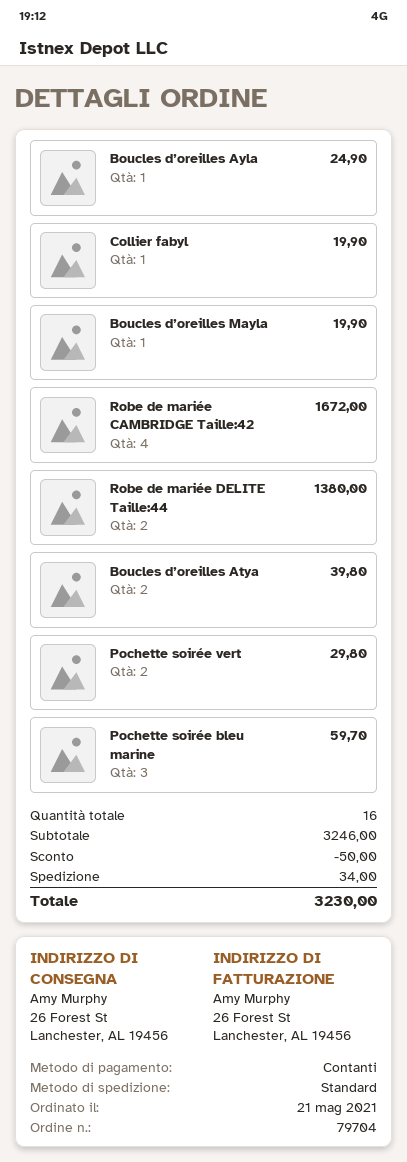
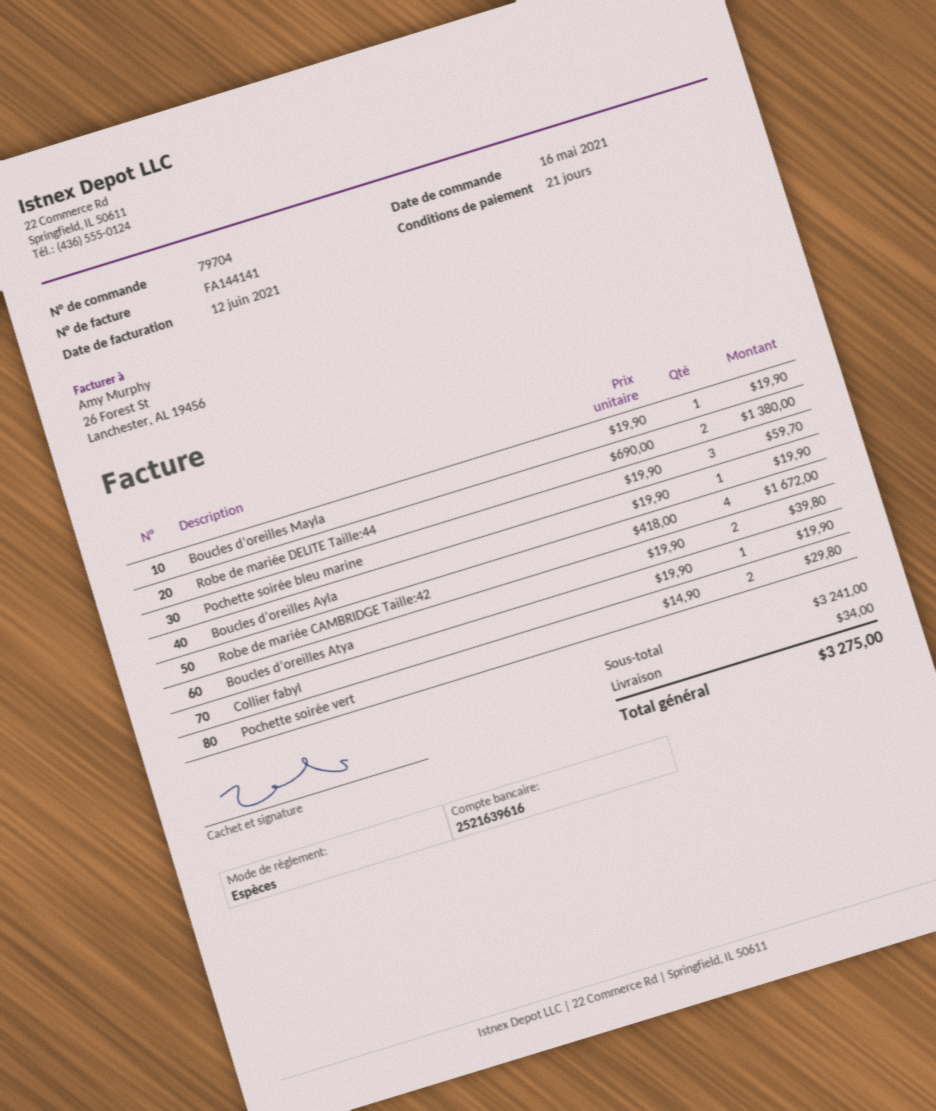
order date: 2021-05-21 -> 2021-05-16
Boucles d’oreilles Ayla: 1 for 24.90 -> 1 for 19.90
subtotal: 3246.00 -> 3241.00
discount: 50.00 -> none
total: 3230.00 -> 3275.00

